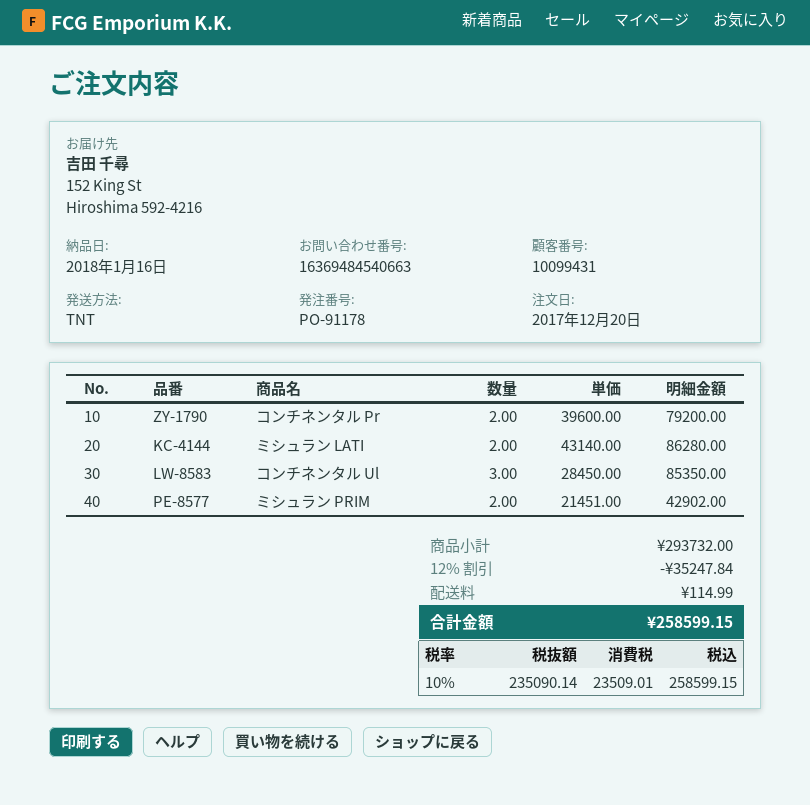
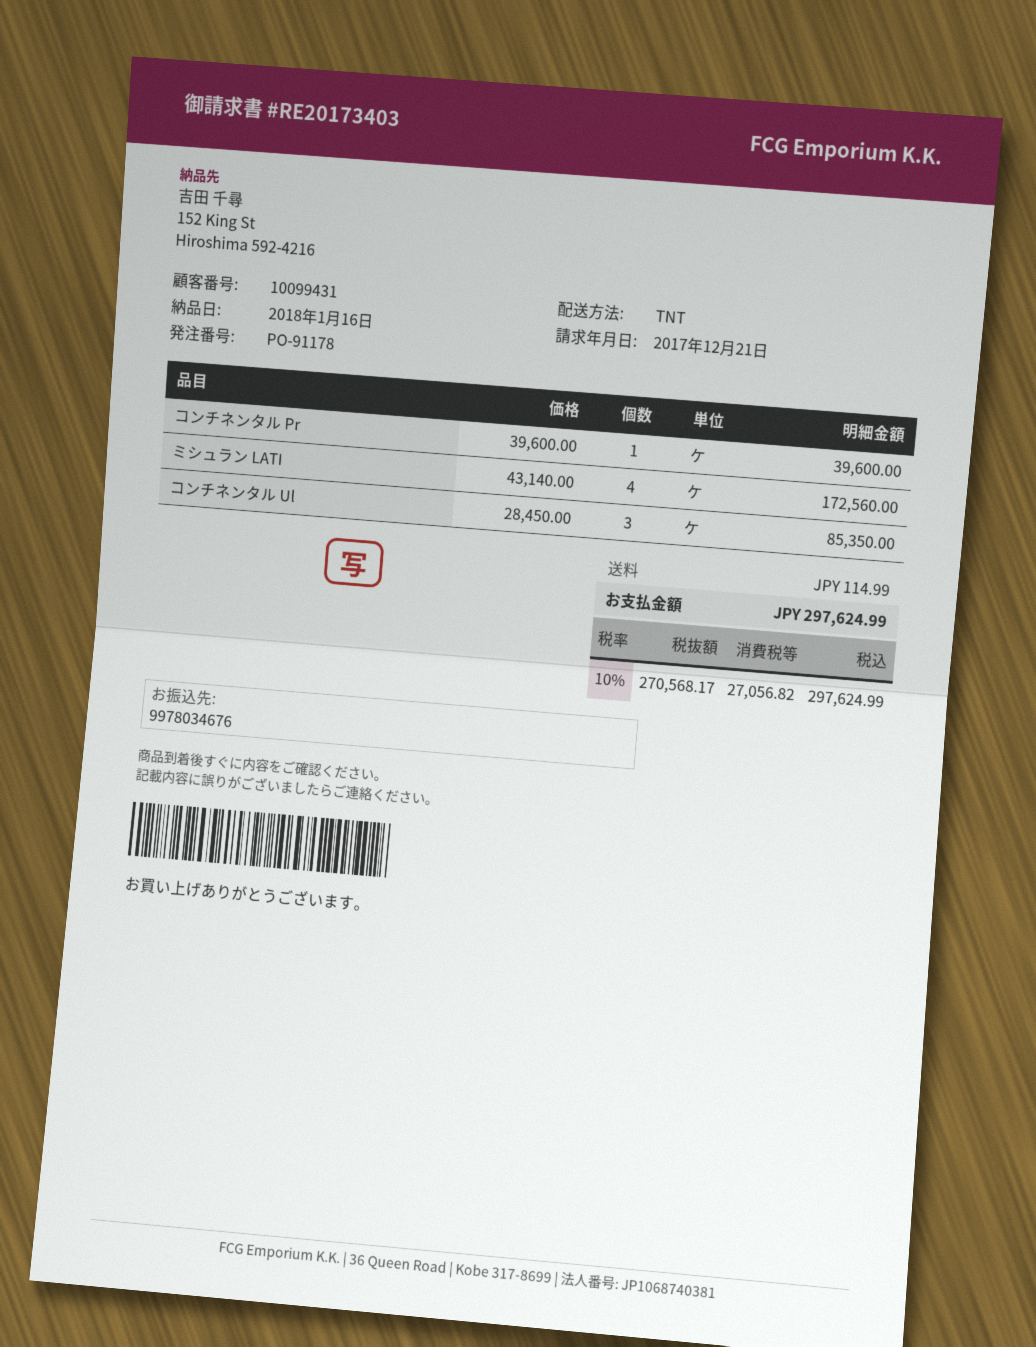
コンチネンタル Pr: 2 x 39600.00 = 79200.00 -> 1 x 39600.00 = 39600.00
ミシュラン LATI: 2 x 43140.00 = 86280.00 -> 4 x 43140.00 = 172560.00
ミシュラン PRIM: 2 x 21451.00 = 42902.00 -> none
discount: 12% = 35247.84 -> none
net: 235090.14 -> 270568.17
tax: 10% = 23509.01 -> 10% = 27056.82
total: 258599.15 -> 297624.99

